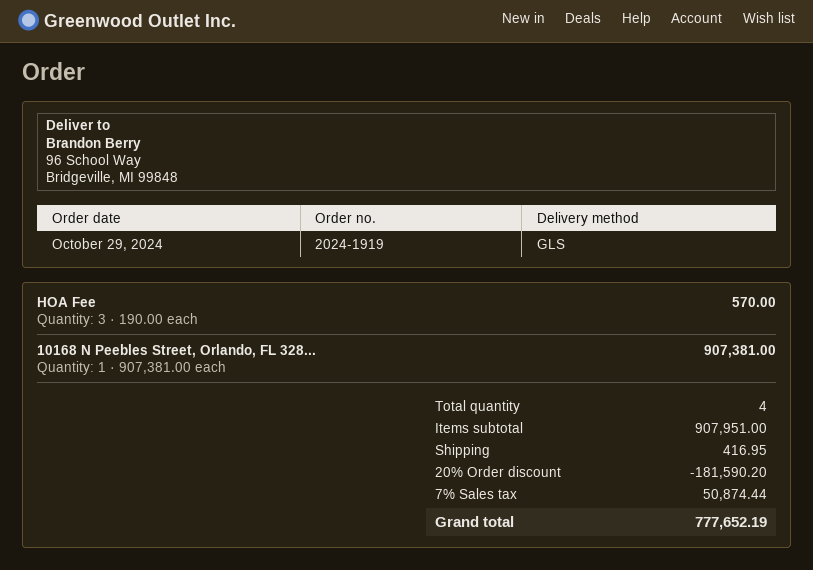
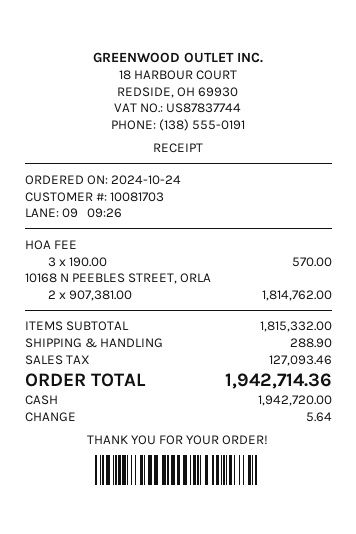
order date: 2024-10-29 -> 2024-10-24
10168 N Peebles Street, Orlando, FL 328...: 1 x 907381.00 = 907381.00 -> 2 x 907381.00 = 1814762.00
subtotal: 907951.00 -> 1815332.00
discount: 20% = 181590.20 -> none
shipping: 416.95 -> 288.90
tax: 50874.44 -> 127093.46
total: 777652.19 -> 1942714.36

